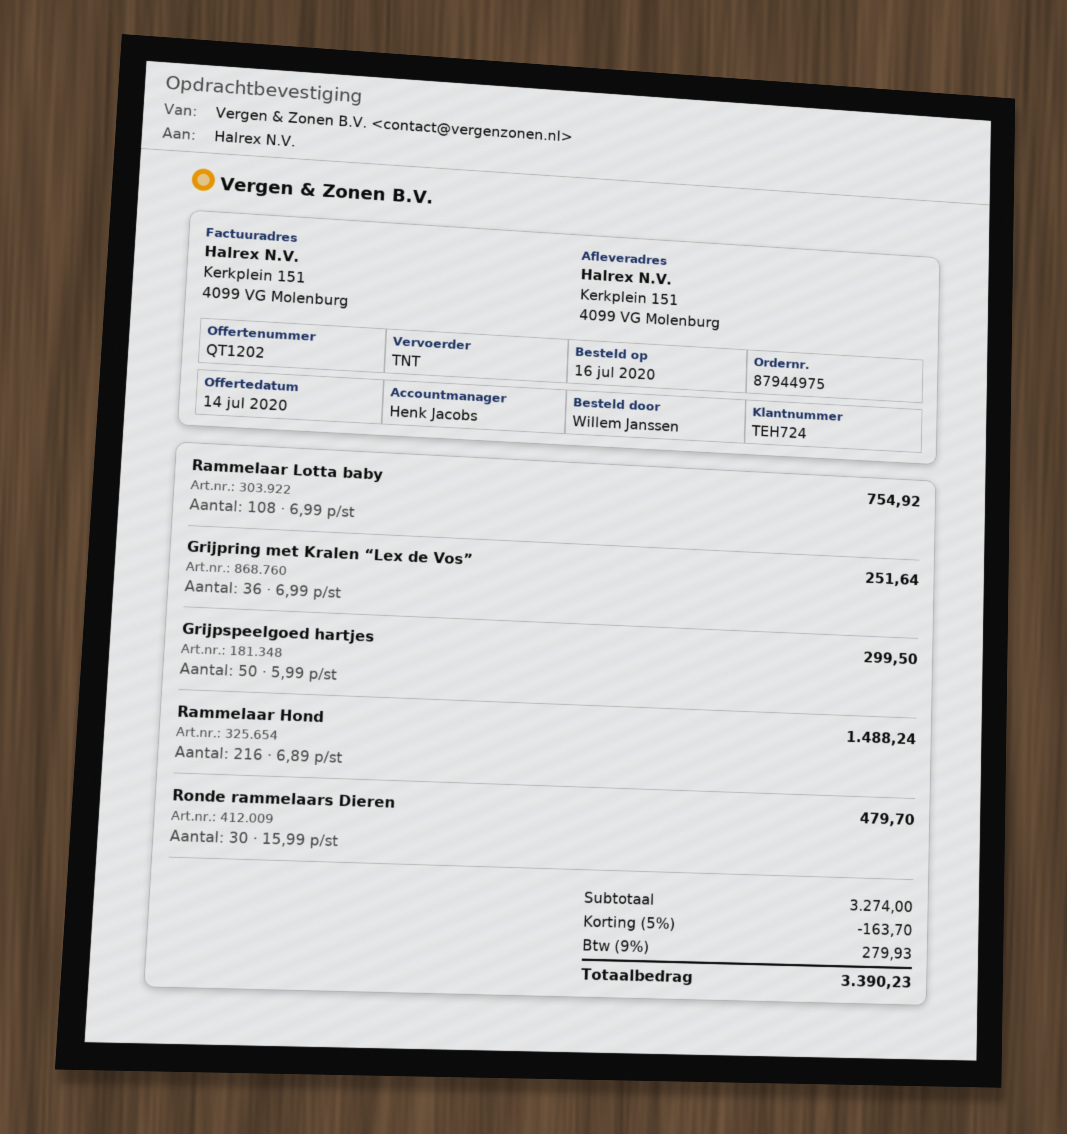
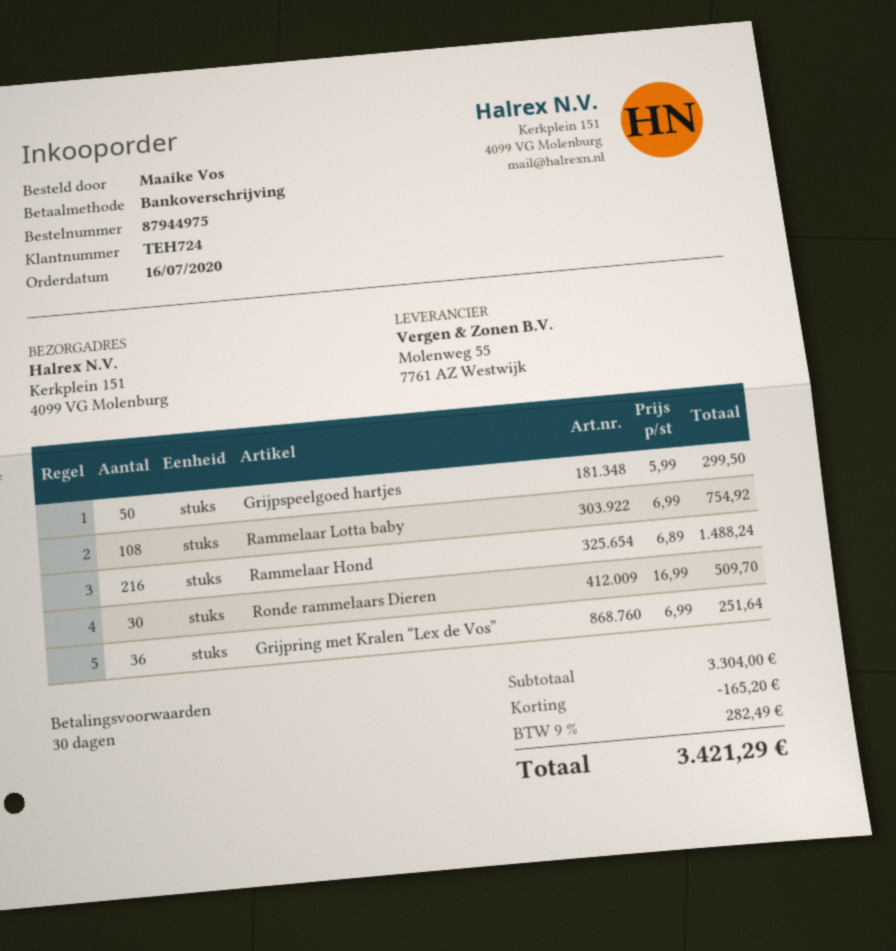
ordered by: Willem Janssen -> Maaike Vos
Ronde rammelaars Dieren: 30 x 15.99 = 479.70 -> 30 x 16.99 = 509.70
subtotal: 3274.00 -> 3304.00
discount: 163.70 -> 165.20
tax: 9% = 279.93 -> 9% = 282.49
total: 3390.23 -> 3421.29

